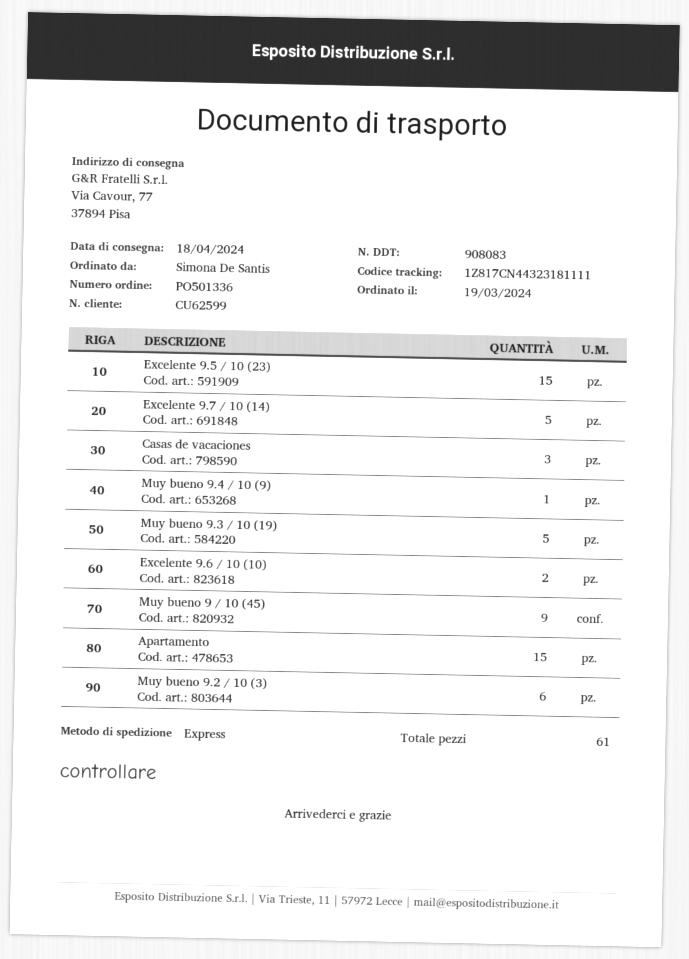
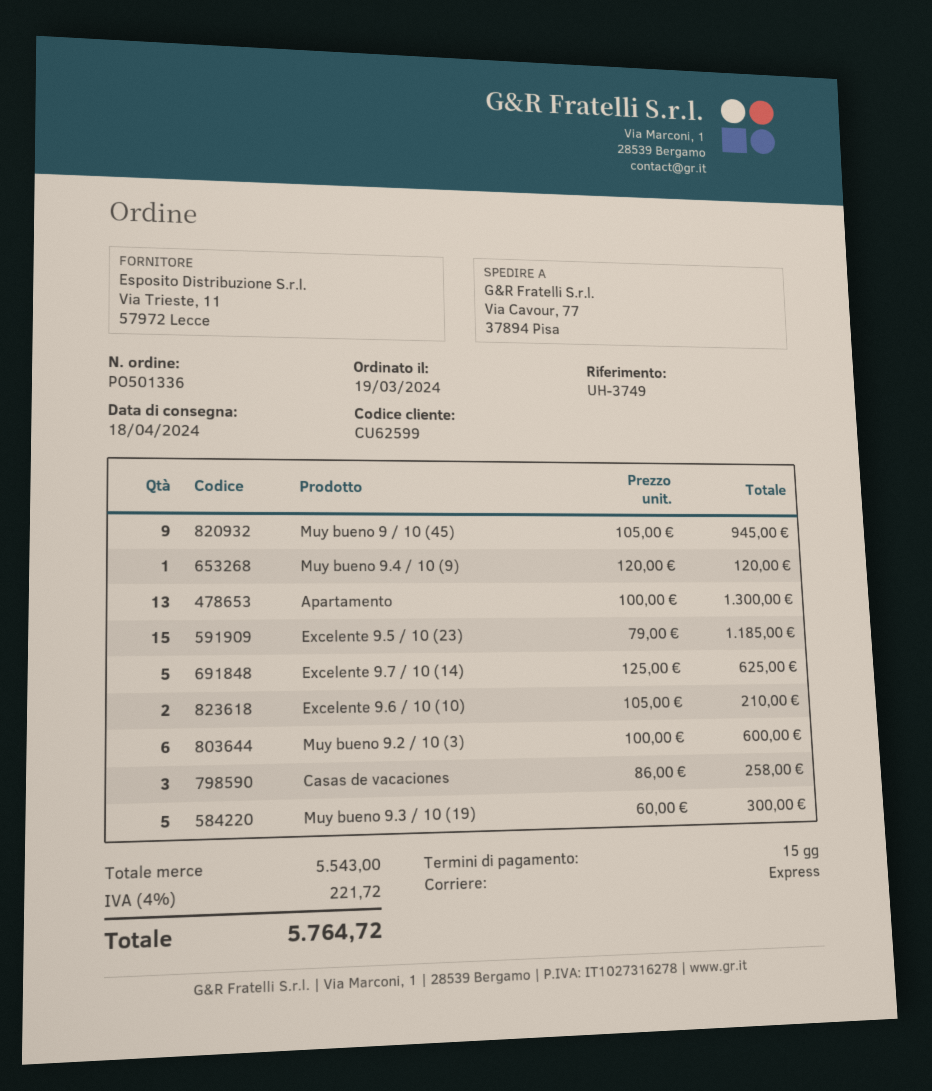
Apartamento: 15 -> 13

